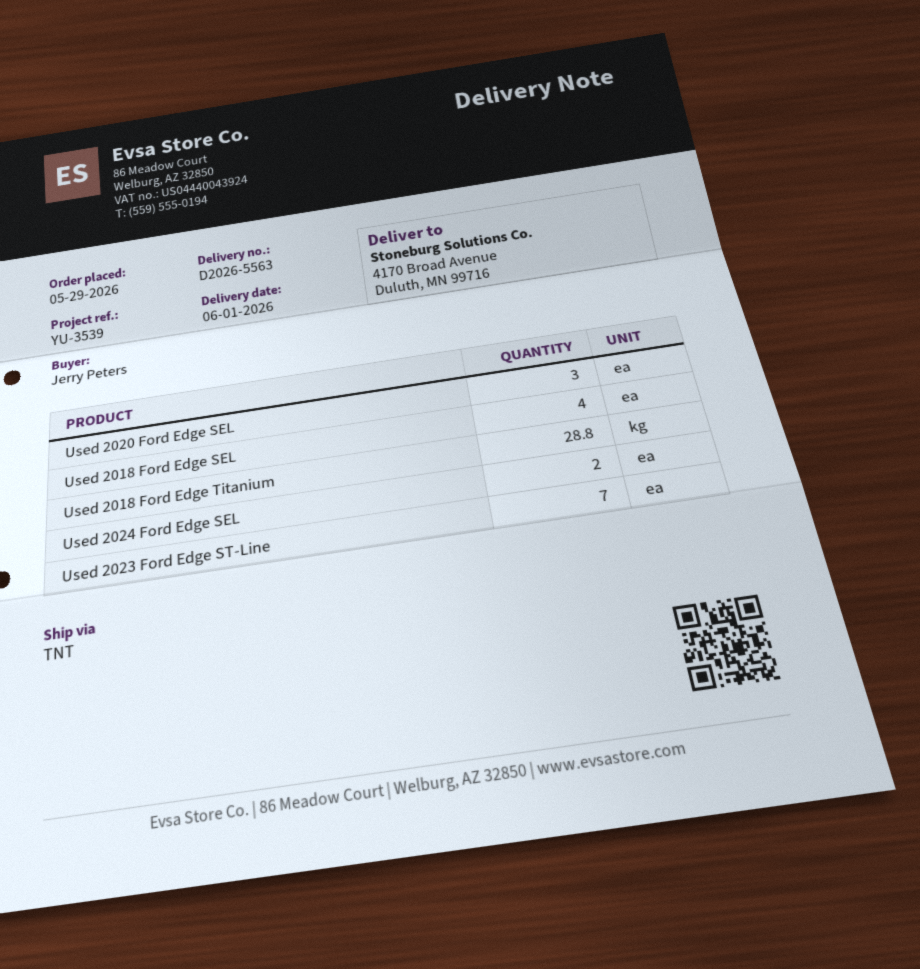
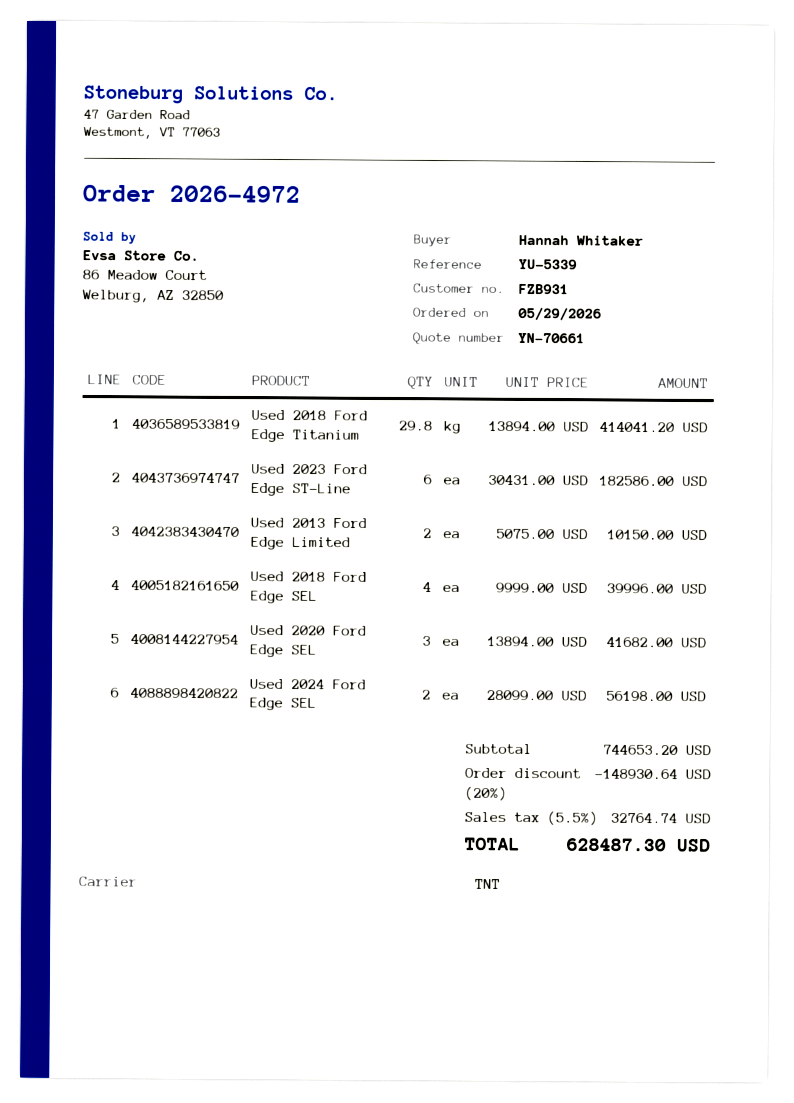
reference: YU-3539 -> YU-5339
ordered by: Jerry Peters -> Hannah Whitaker
Used 2018 Ford Edge Titanium: 28.8 -> 29.8
Used 2023 Ford Edge ST-Line: 7 -> 6
Used 2013 Ford Edge Limited: none -> 2

